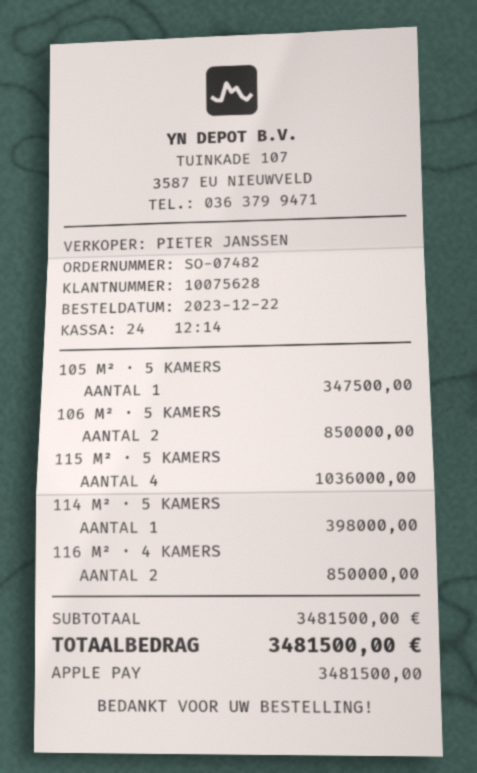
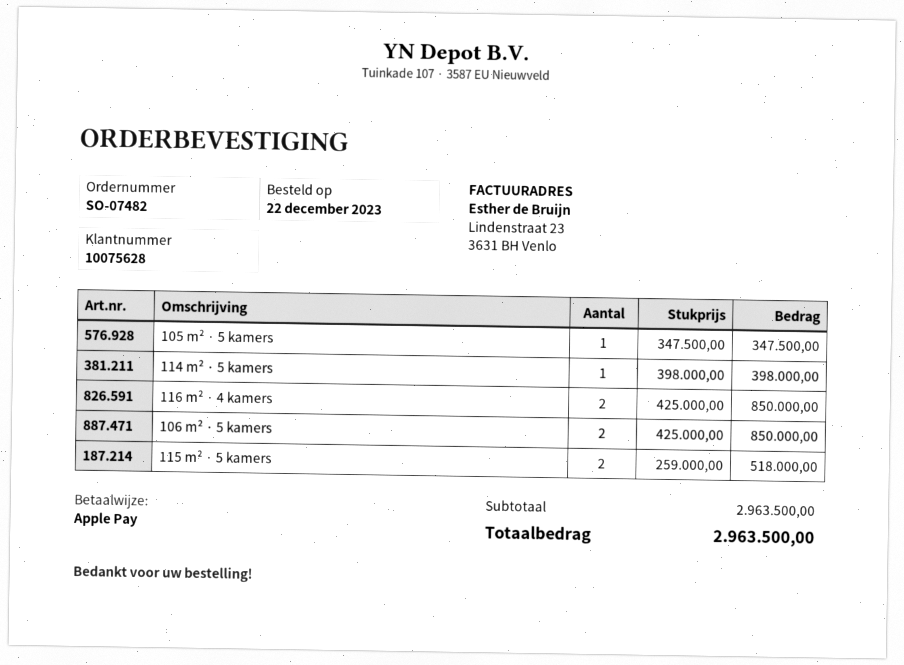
115 M² · 5 KAMERS: 4 for 1036000.00 -> 2 for 518000.00
subtotal: 3481500.00 -> 2963500.00
total: 3481500.00 -> 2963500.00

